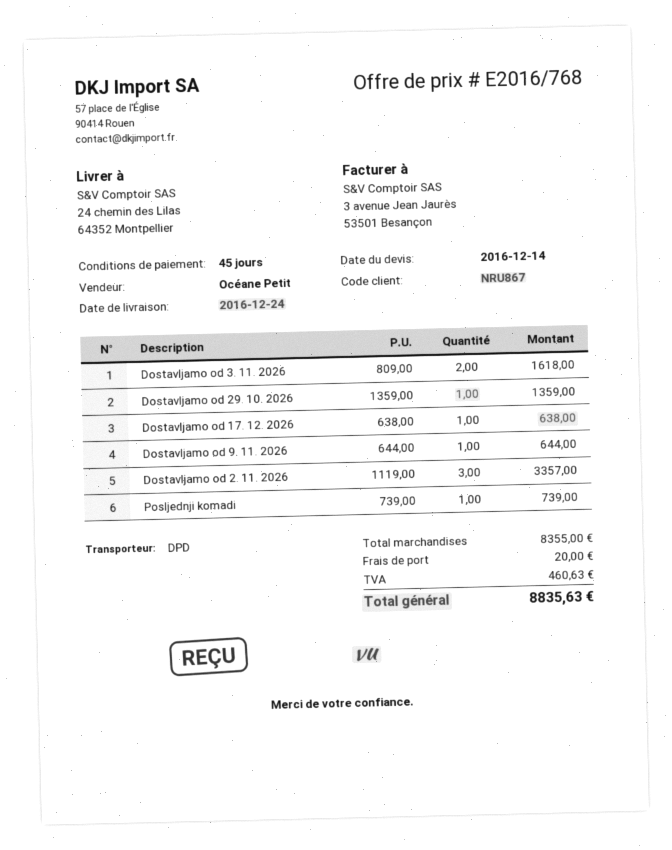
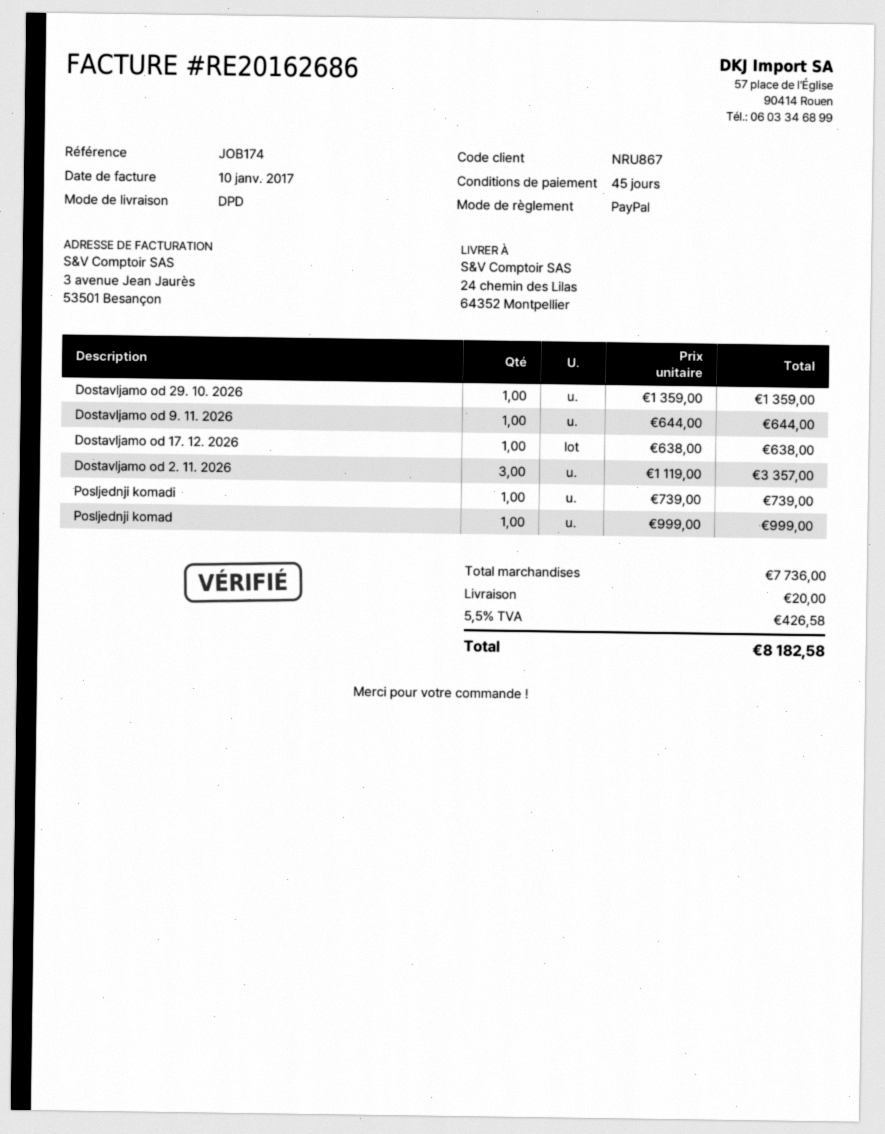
Dostavljamo od 3. 11. 2026: 2 x 809.00 = 1618.00 -> none
Posljednji komad: none -> 1 x 999.00 = 999.00
subtotal: 8355.00 -> 7736.00
tax: 460.63 -> 426.58
total: 8835.63 -> 8182.58

